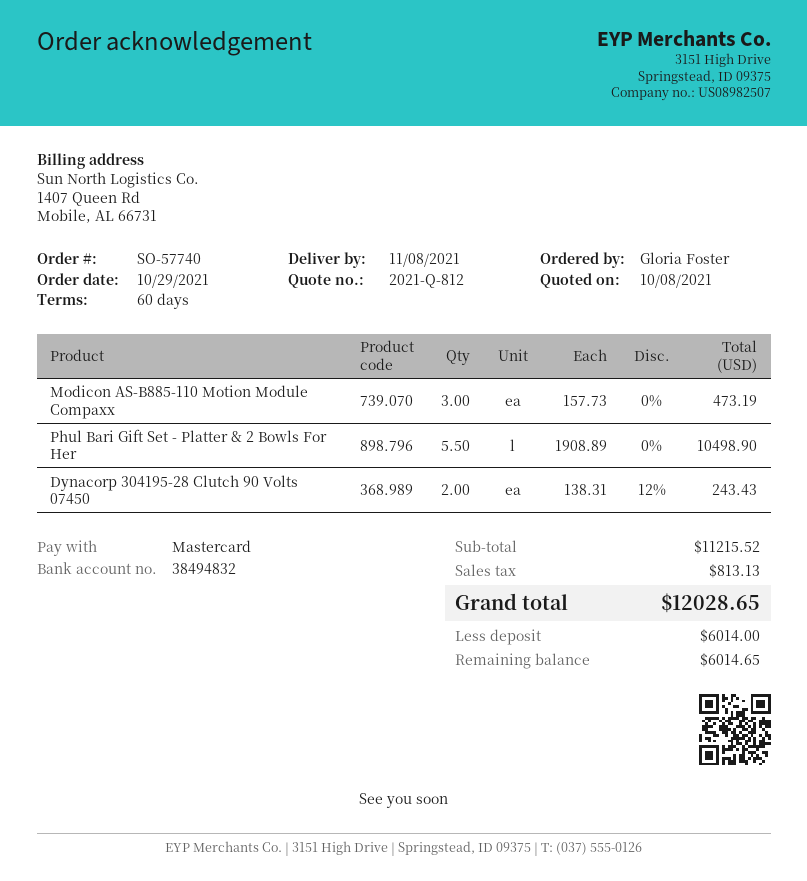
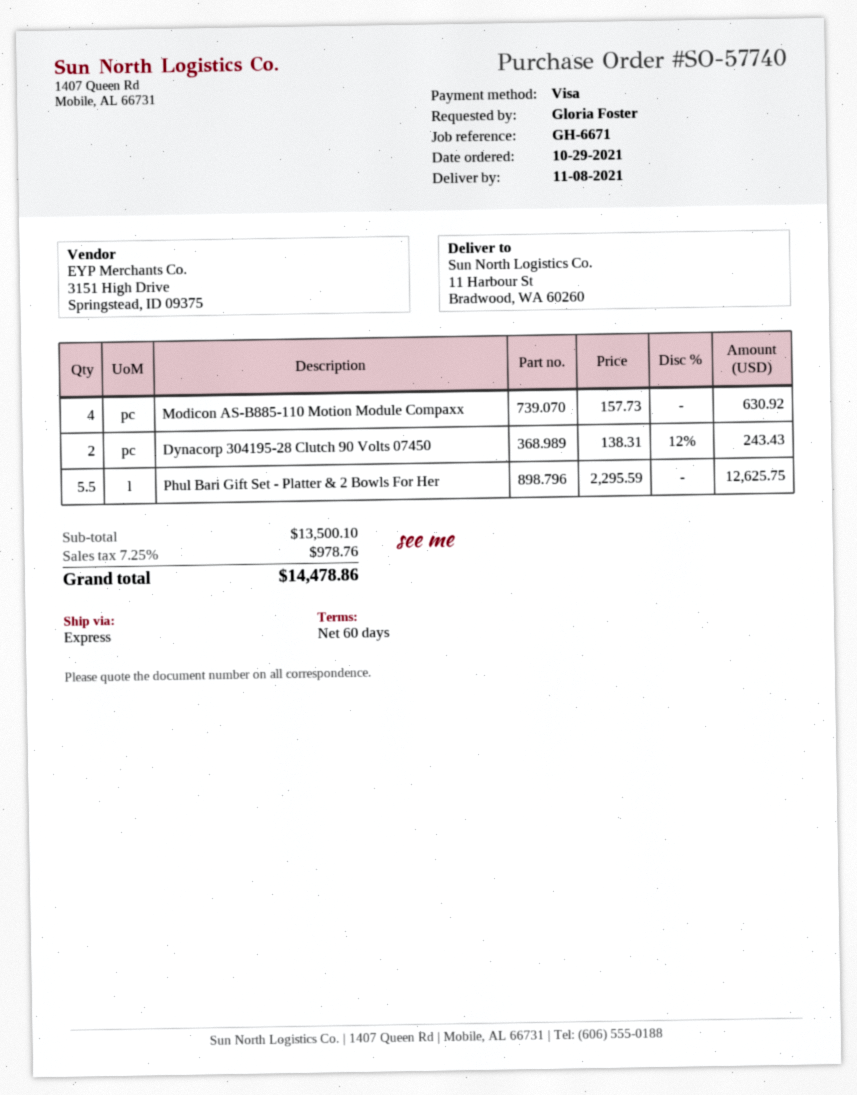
payment method: Mastercard -> Visa
Modicon AS-B885-110 Motion Module Compaxx: 3 x 157.73 = 473.19 -> 4 x 157.73 = 630.92
Phul Bari Gift Set - Platter & 2 Bowls For Her: 5.5 x 1908.89 = 10498.90 -> 5.5 x 2295.59 = 12625.75
subtotal: 11215.52 -> 13500.10
tax: 813.13 -> 978.76
total: 12028.65 -> 14478.86

